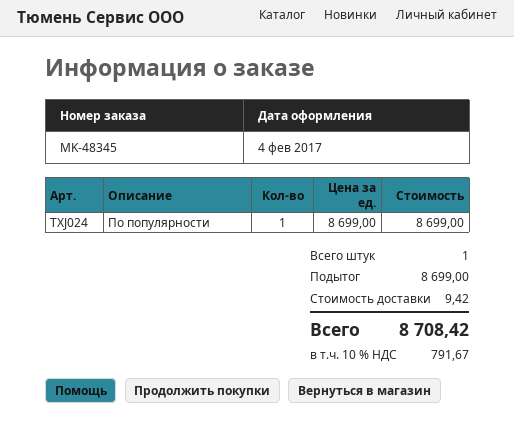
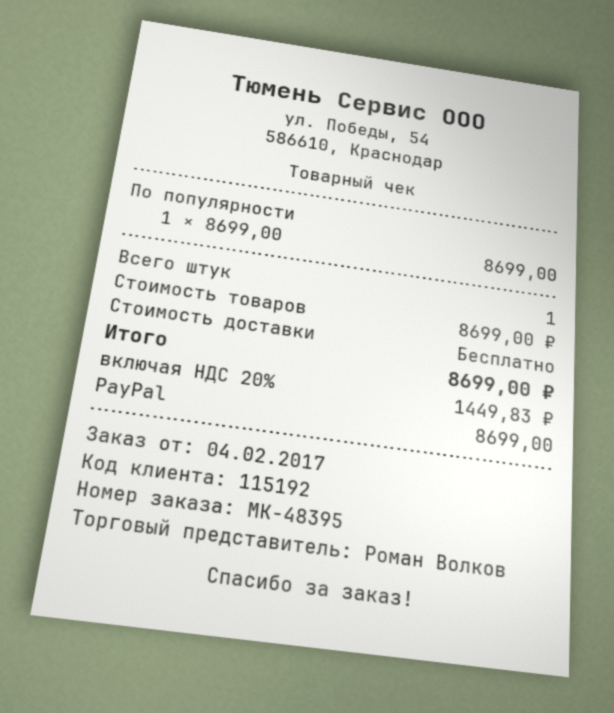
order number: MK-48345 -> MK-48395
shipping: 9.42 -> 0.00
tax: 10% = 791.67 -> 20% = 1449.83
total: 8708.42 -> 8699.00

